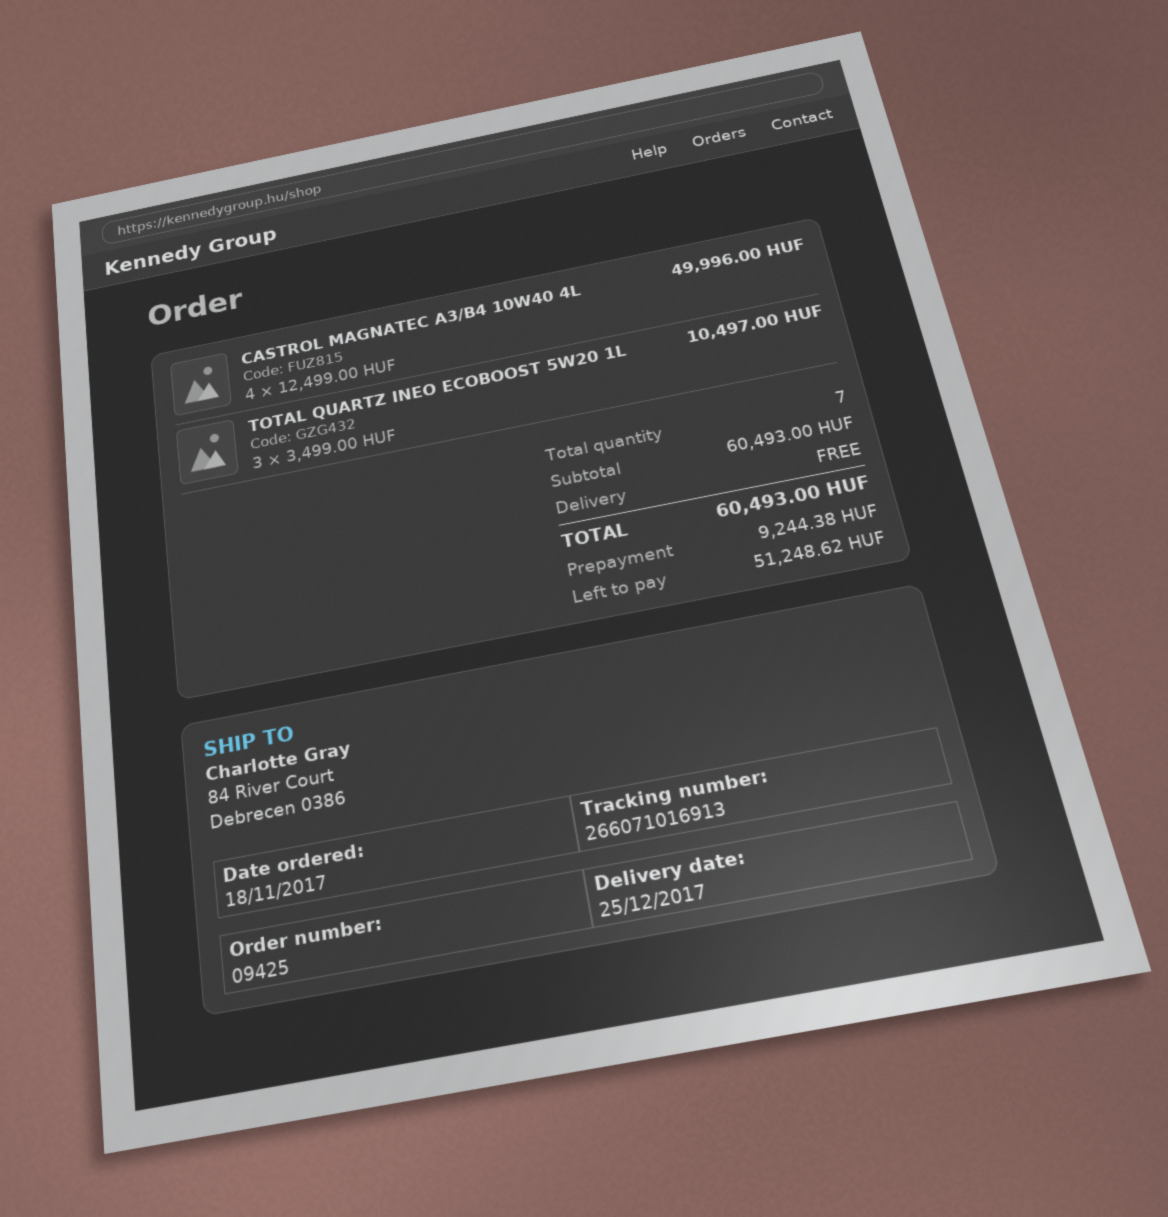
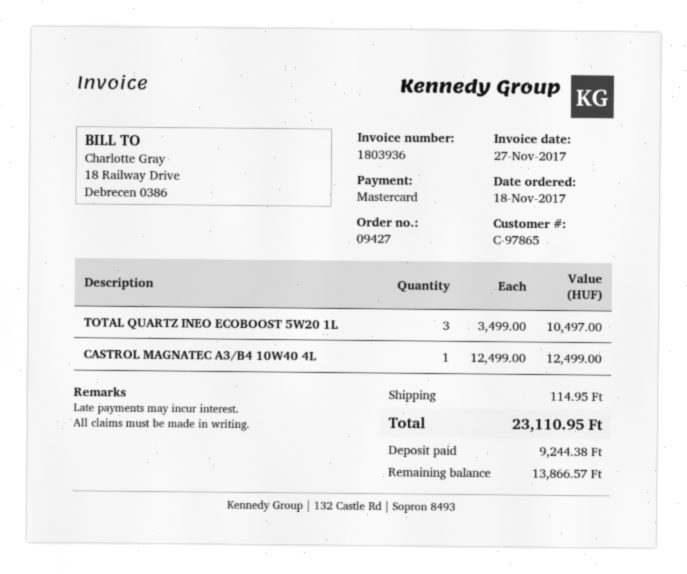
order number: 09425 -> 09427
CASTROL MAGNATEC A3/B4 10W40 4L: 4 x 12499.00 = 49996.00 -> 1 x 12499.00 = 12499.00
shipping: 0.00 -> 114.95
total: 60493.00 -> 23110.95
balance: 51248.62 -> 13866.57

